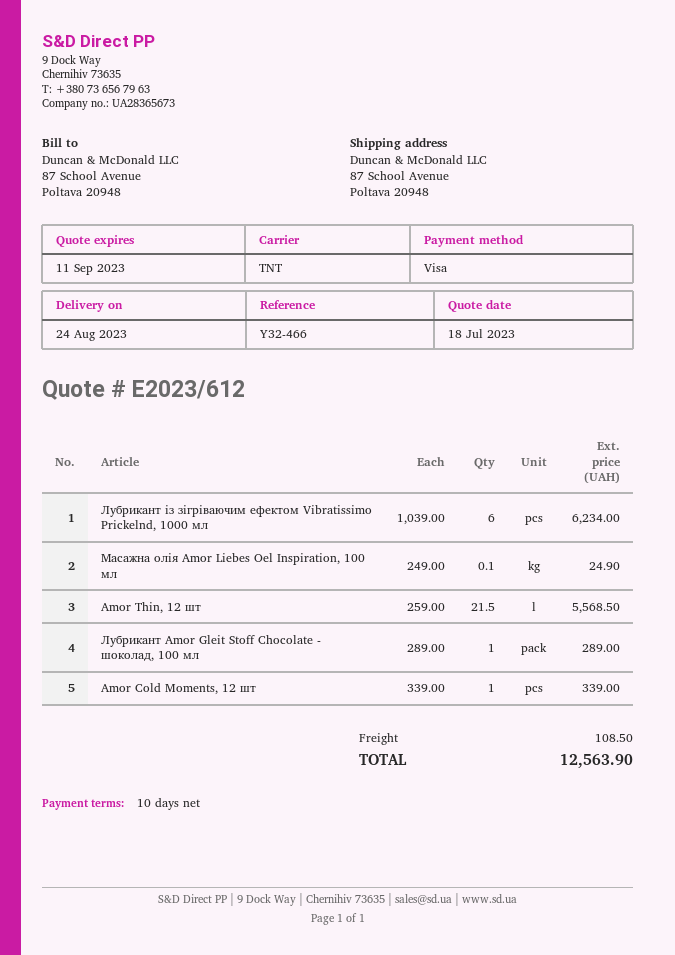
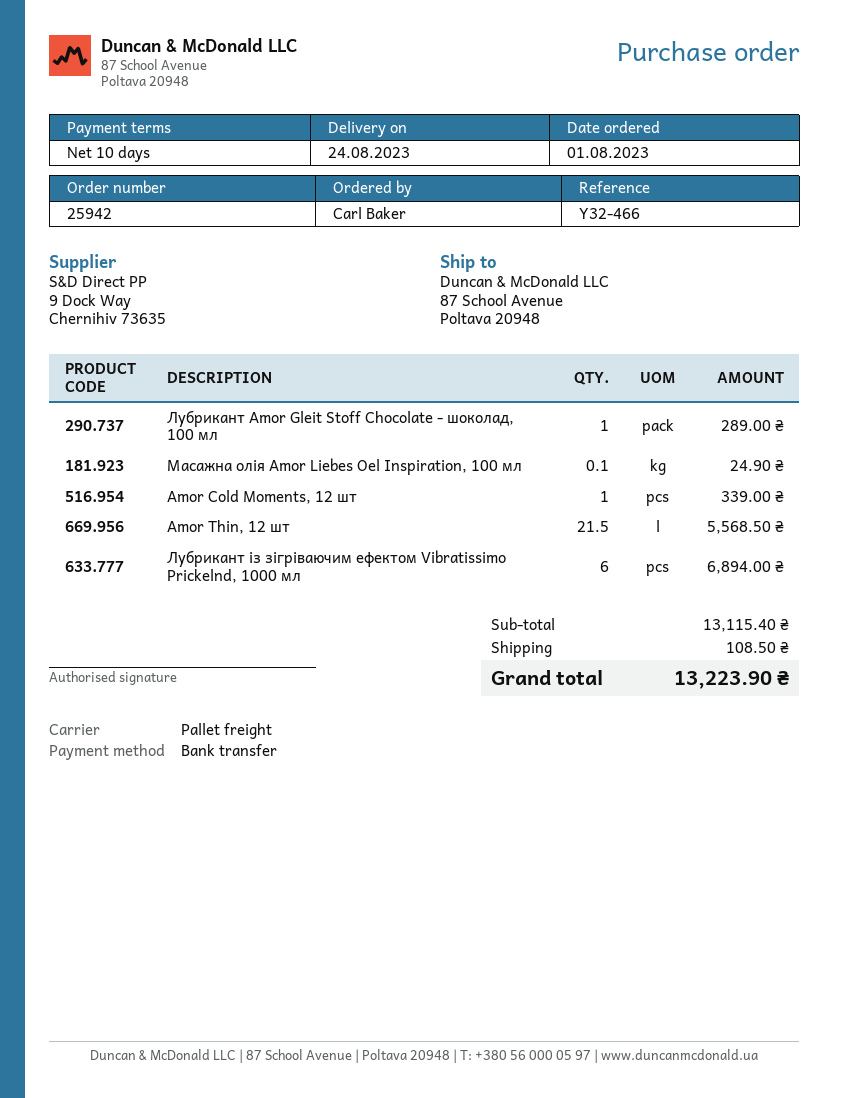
payment method: Visa -> bank transfer
shipping method: TNT -> pallet freight
Лубрикант із зігріваючим ефектом Vibratissimo Prickelnd, 1000 мл: 6 for 6234.00 -> 6 for 6894.00
total: 12563.90 -> 13223.90

